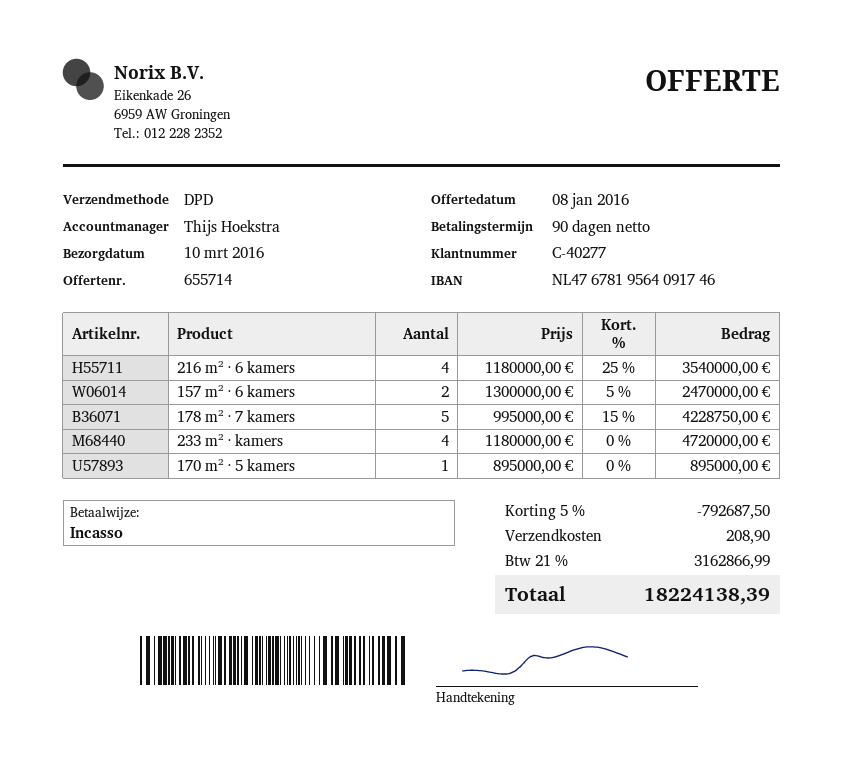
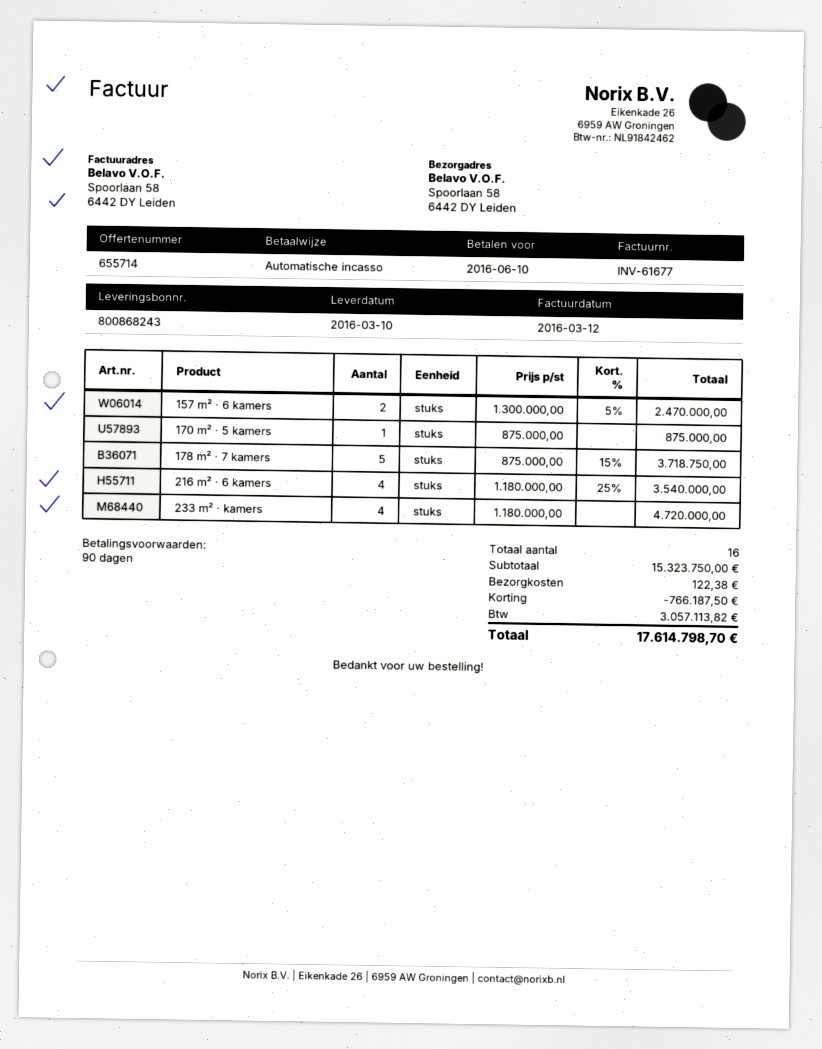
178 m² · 7 kamers: 5 x 995000.00 - 15% = 4228750.00 -> 5 x 875000.00 - 15% = 3718750.00
170 m² · 5 kamers: 1 x 895000.00 = 895000.00 -> 1 x 875000.00 = 875000.00
discount: 792687.50 -> 766187.50
shipping: 208.90 -> 122.38
tax: 3162866.99 -> 3057113.82
total: 18224138.39 -> 17614798.70

